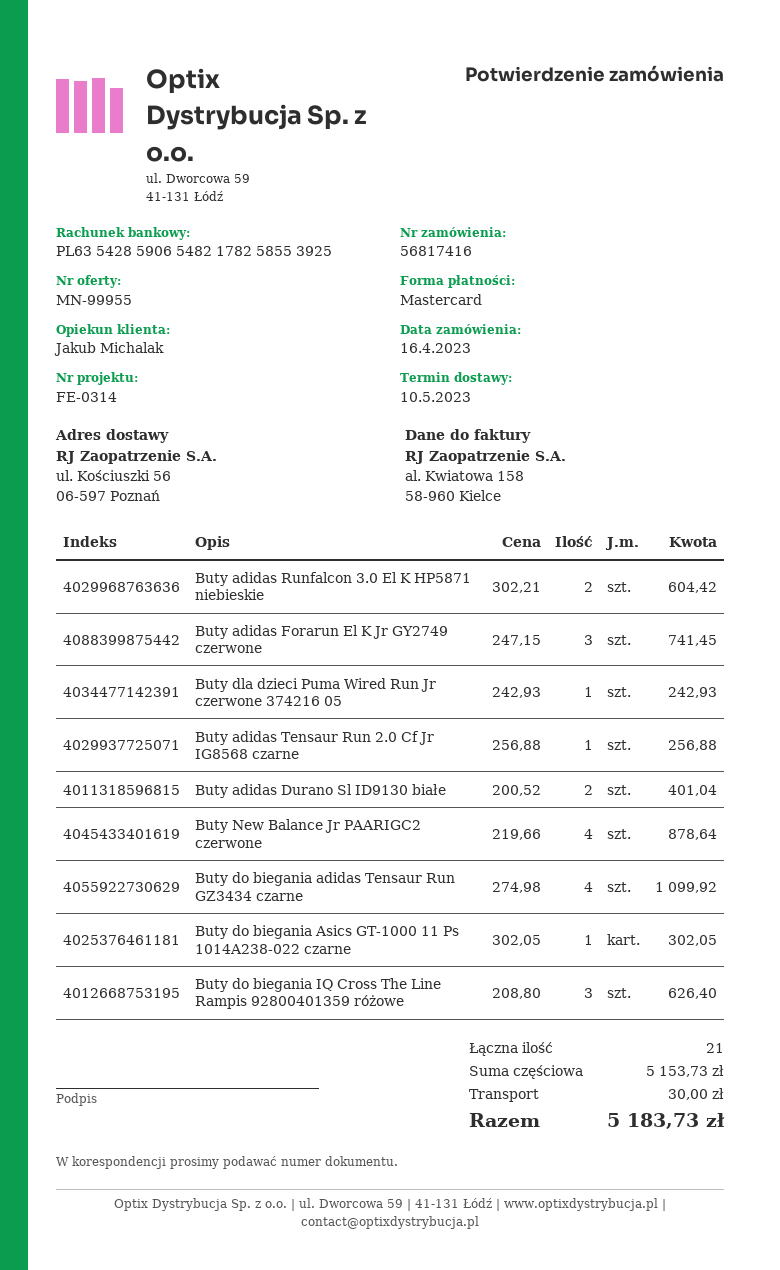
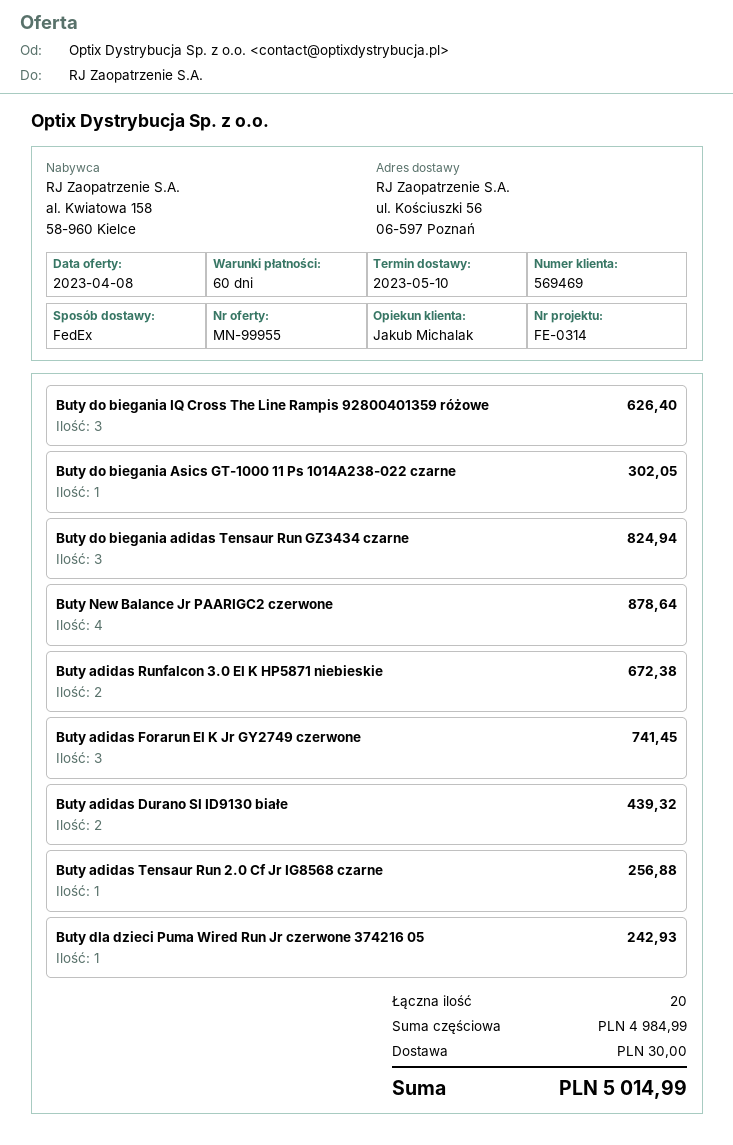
Buty adidas Runfalcon 3.0 El K HP5871 niebieskie: 2 for 604.42 -> 2 for 672.38
Buty adidas Durano Sl ID9130 białe: 2 for 401.04 -> 2 for 439.32
Buty do biegania adidas Tensaur Run GZ3434 czarne: 4 for 1099.92 -> 3 for 824.94
total quantity: 21 -> 20
subtotal: 5153.73 -> 4984.99
total: 5183.73 -> 5014.99

